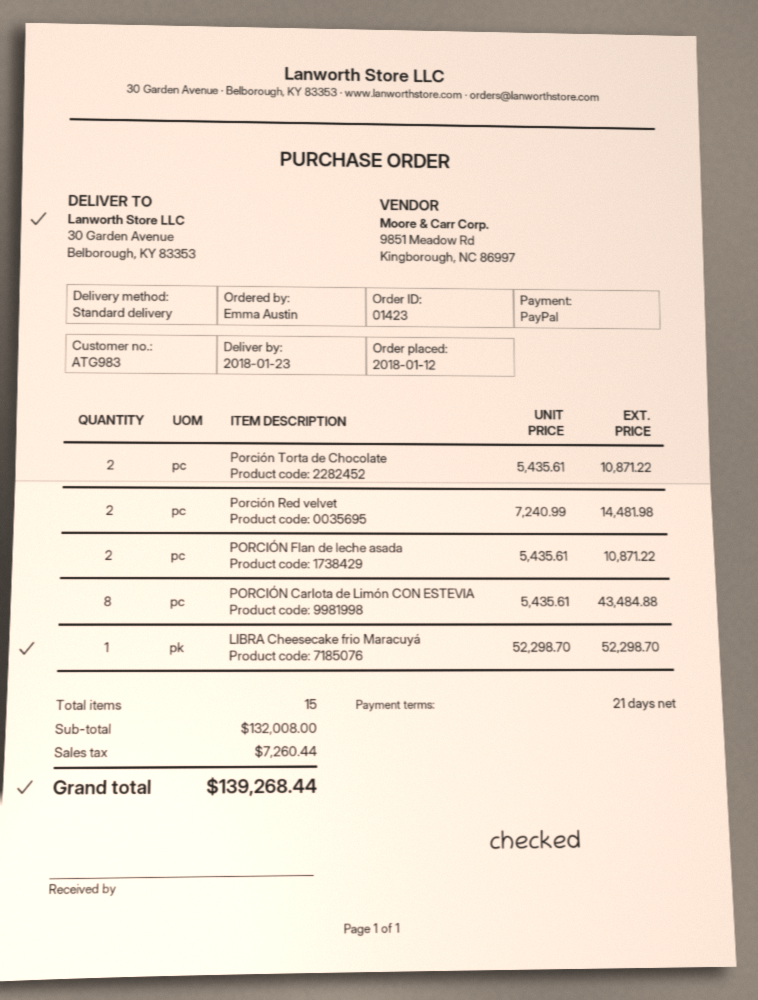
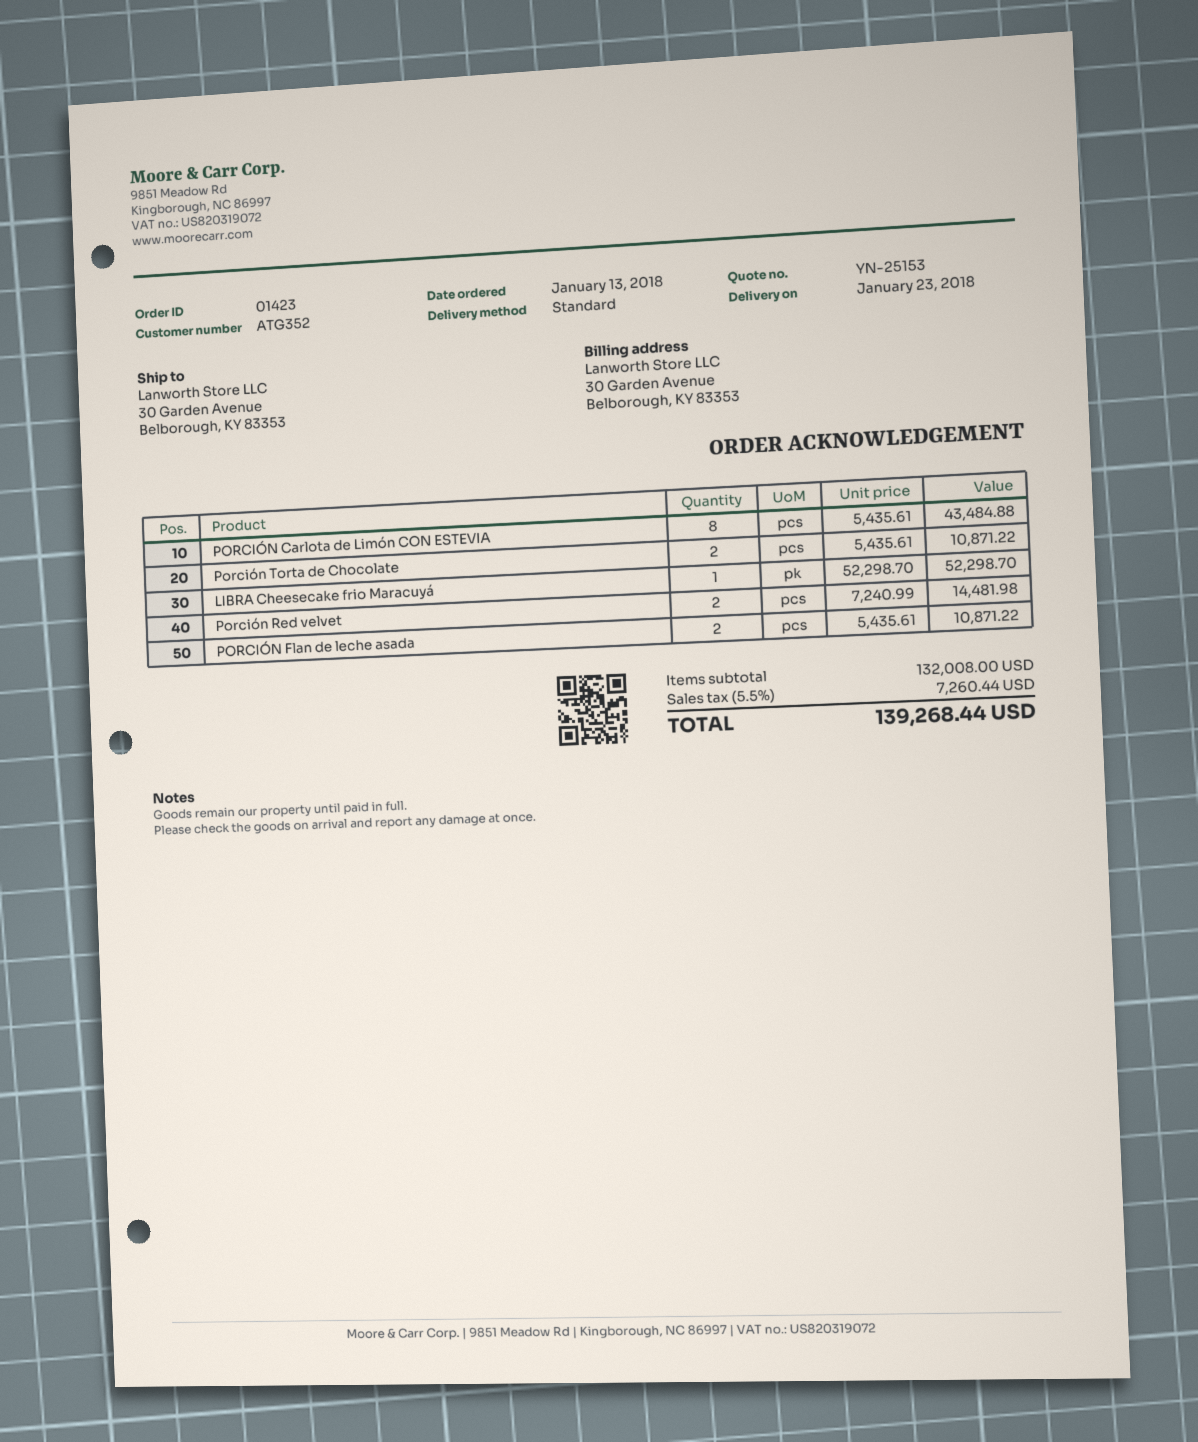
order date: 2018-01-12 -> 2018-01-13
customer number: ATG983 -> ATG352

